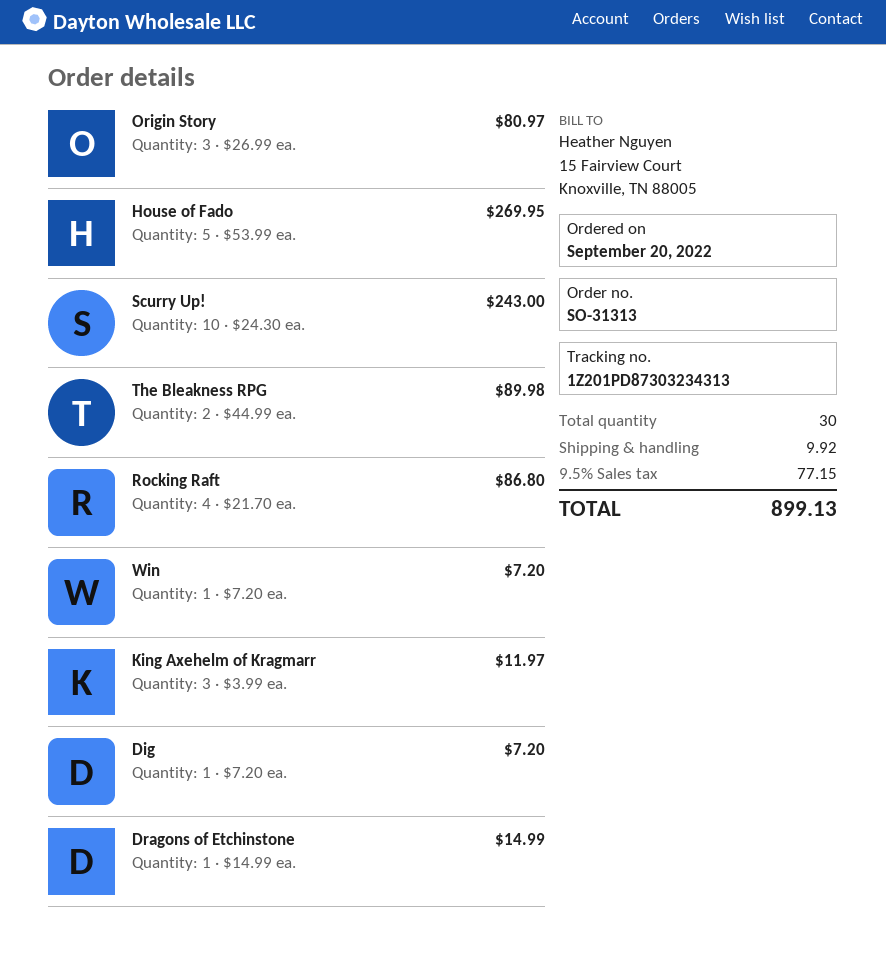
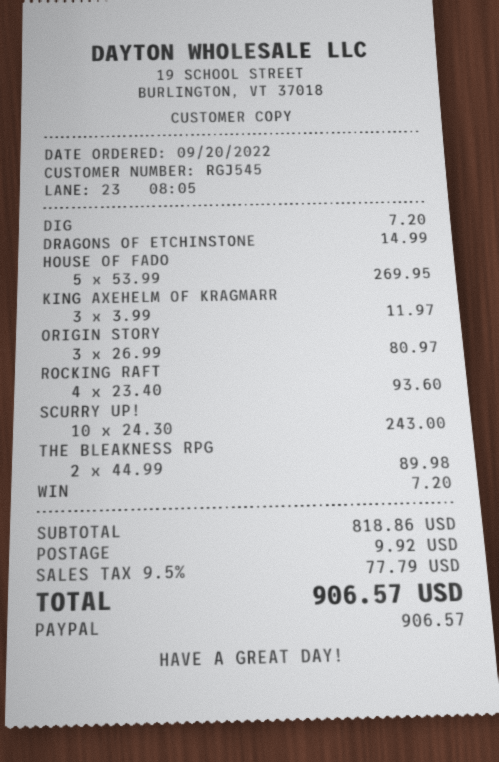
Rocking Raft: 4 x 21.70 = 86.80 -> 4 x 23.40 = 93.60
tax: 9.5% = 77.15 -> 9.5% = 77.79
total: 899.13 -> 906.57

